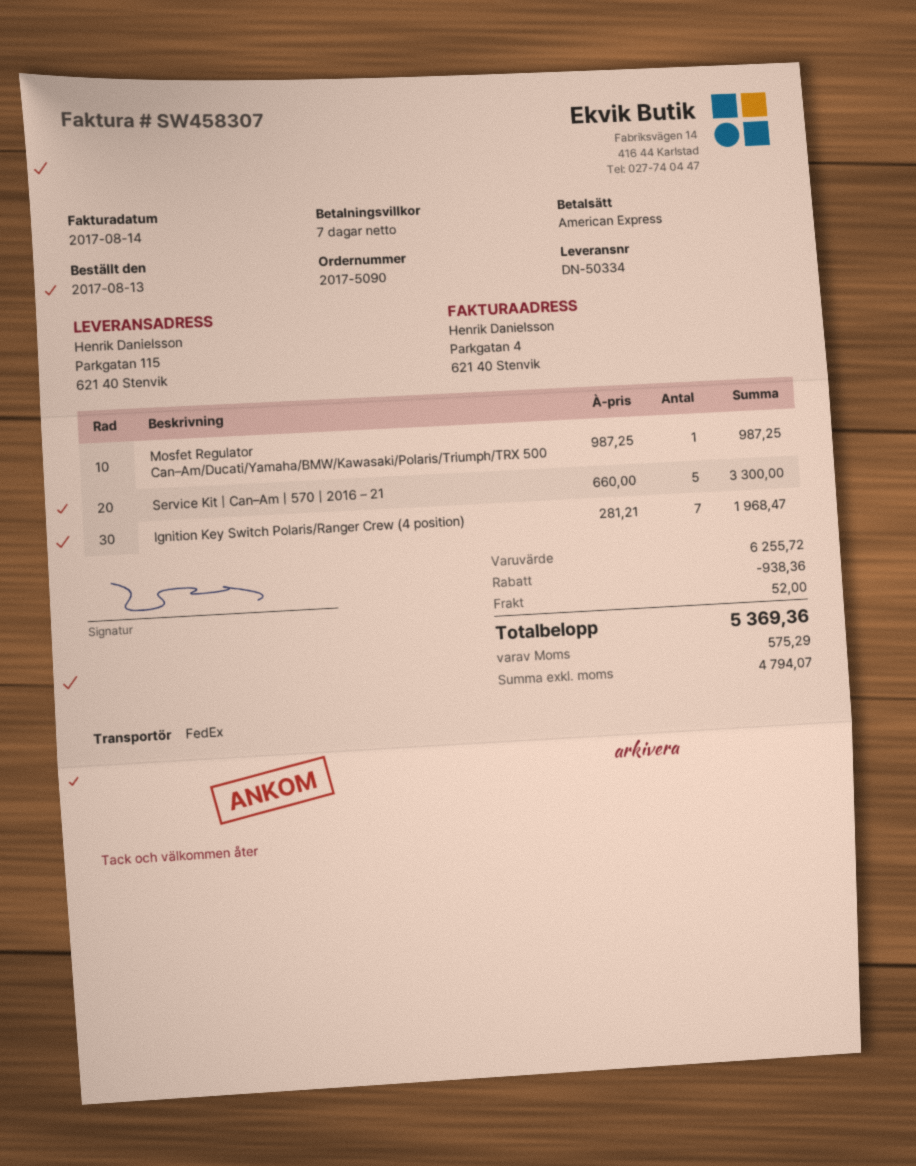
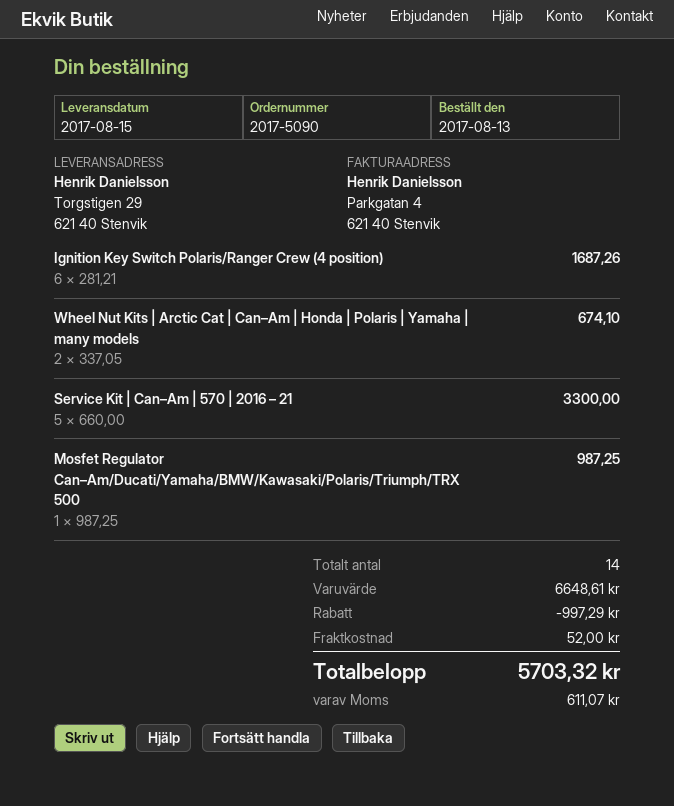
ship to: Parkgatan 115, 621 40 Stenvik -> Torgstigen 29, 621 40 Stenvik
Ignition Key Switch Polaris/Ranger Crew (4 position): 7 x 281.21 = 1968.47 -> 6 x 281.21 = 1687.26
Wheel Nut Kits | Arctic Cat | Can–Am | Honda | Polaris | Yamaha | many models: none -> 2 x 337.05 = 674.10
subtotal: 6255.72 -> 6648.61
discount: 938.36 -> 997.29
tax: 575.29 -> 611.07
total: 5369.36 -> 5703.32

